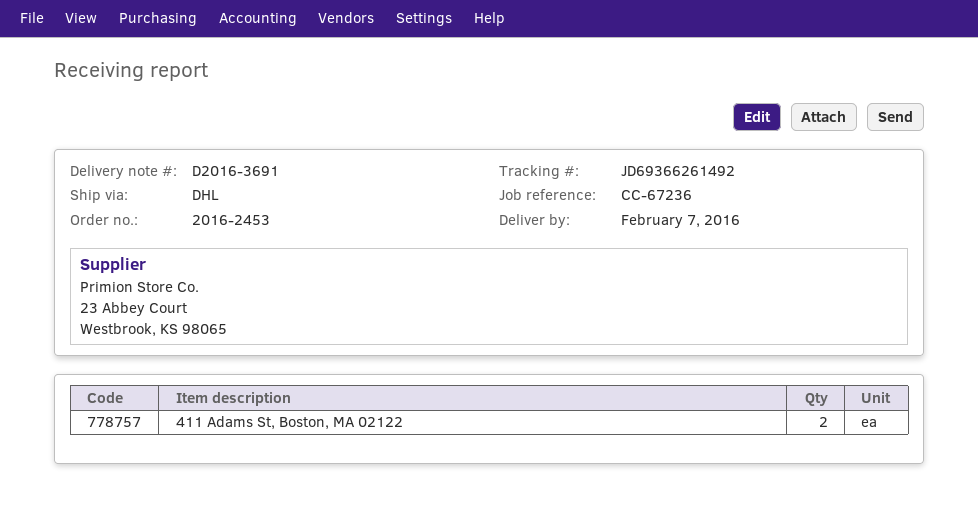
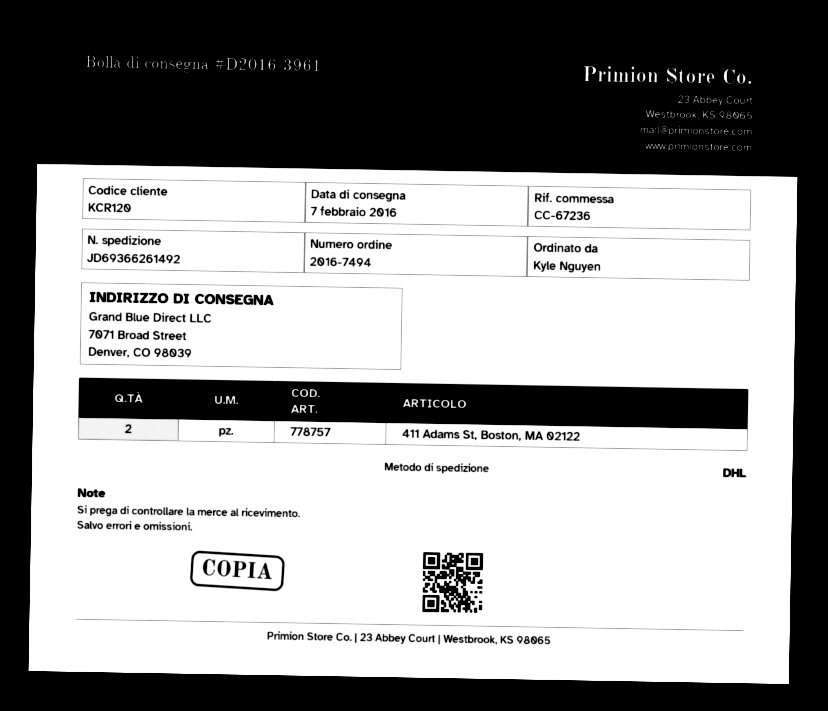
order number: 2016-2453 -> 2016-7494
delivery note number: D2016-3691 -> D2016-3961

